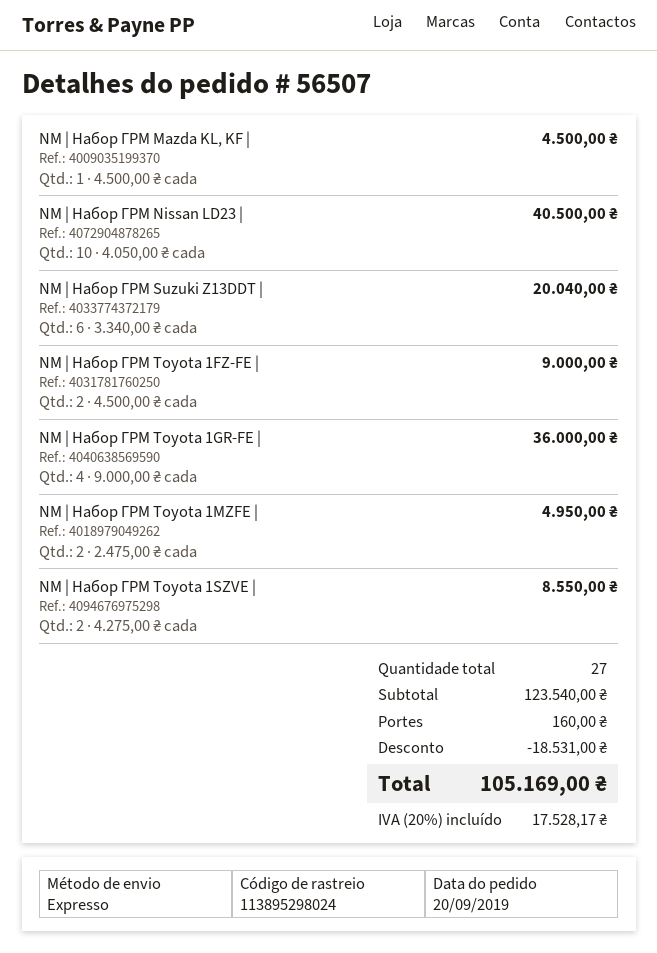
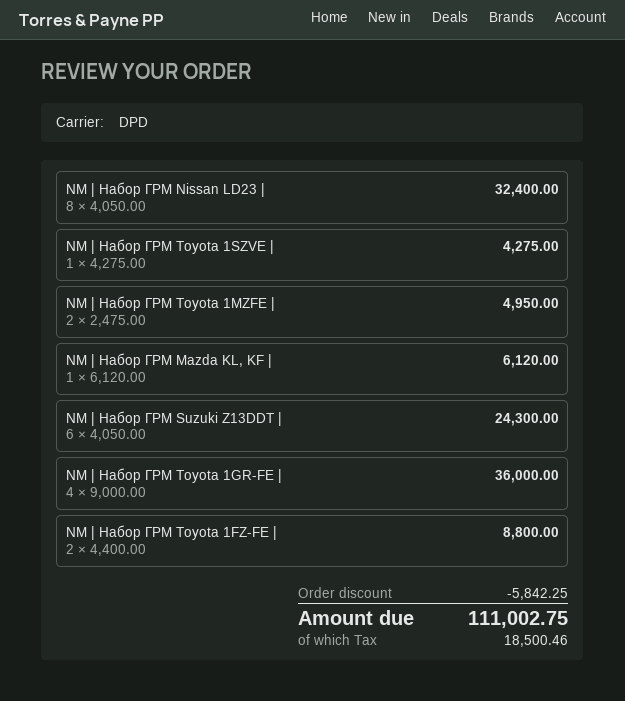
shipping method: express -> DPD
NM | Набор ГРМ Mazda KL, KF |: 1 x 4500.00 = 4500.00 -> 1 x 6120.00 = 6120.00
NM | Набор ГРМ Nissan LD23 |: 10 x 4050.00 = 40500.00 -> 8 x 4050.00 = 32400.00
NM | Набор ГРМ Suzuki Z13DDT |: 6 x 3340.00 = 20040.00 -> 6 x 4050.00 = 24300.00
NM | Набор ГРМ Toyota 1FZ-FE |: 2 x 4500.00 = 9000.00 -> 2 x 4400.00 = 8800.00
NM | Набор ГРМ Toyota 1SZVE |: 2 x 4275.00 = 8550.00 -> 1 x 4275.00 = 4275.00
discount: 18531.00 -> 5842.25
shipping: 160.00 -> none
tax: 17528.17 -> 18500.46
total: 105169.00 -> 111002.75

